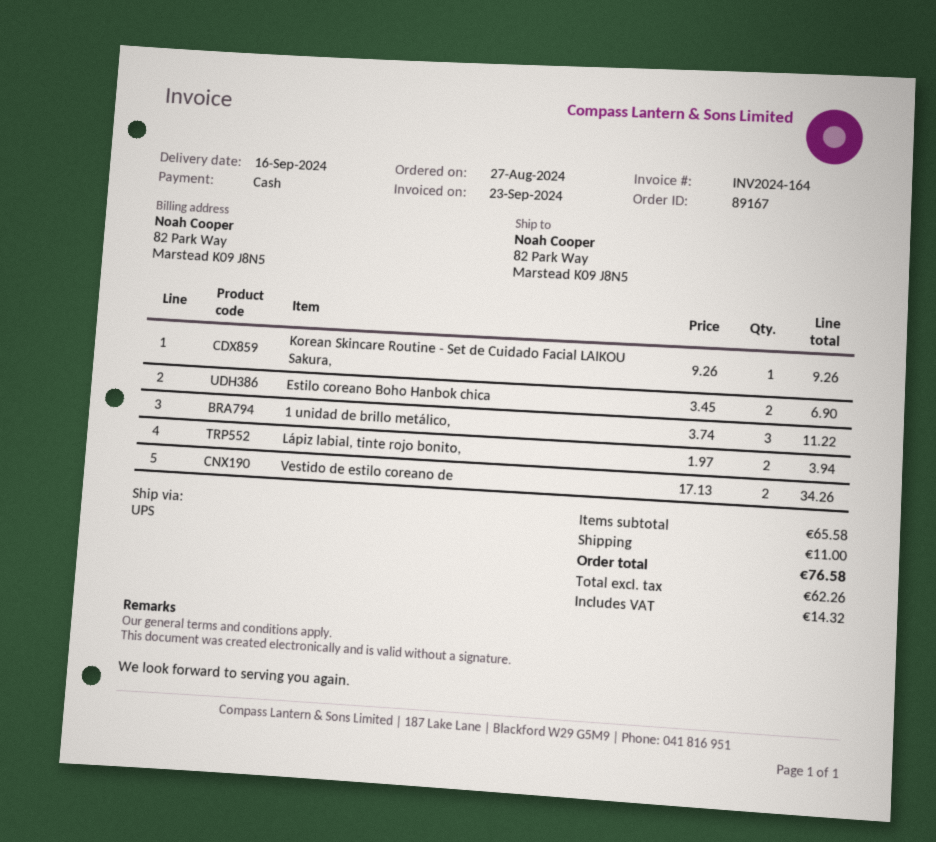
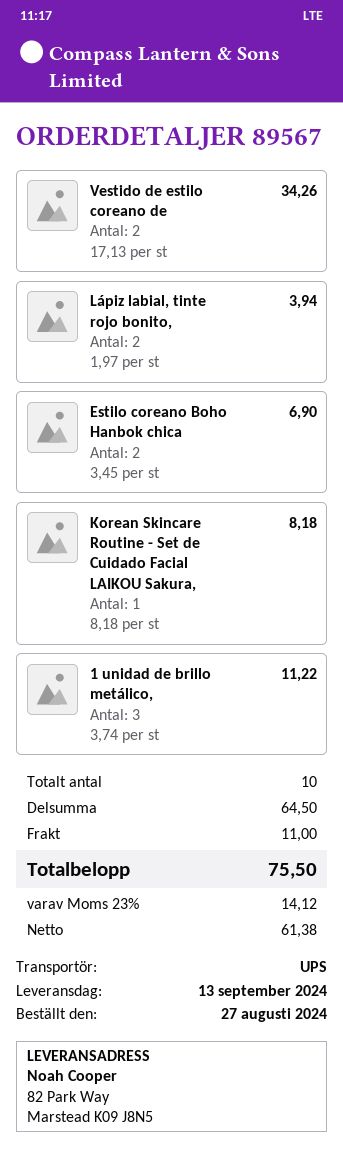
order number: 89167 -> 89567
delivery date: 2024-09-16 -> 2024-09-13
Korean Skincare Routine - Set de Cuidado Facial LAIKOU Sakura,: 1 x 9.26 = 9.26 -> 1 x 8.18 = 8.18
subtotal: 65.58 -> 64.50
net: 62.26 -> 61.38
tax: 14.32 -> 14.12
total: 76.58 -> 75.50

